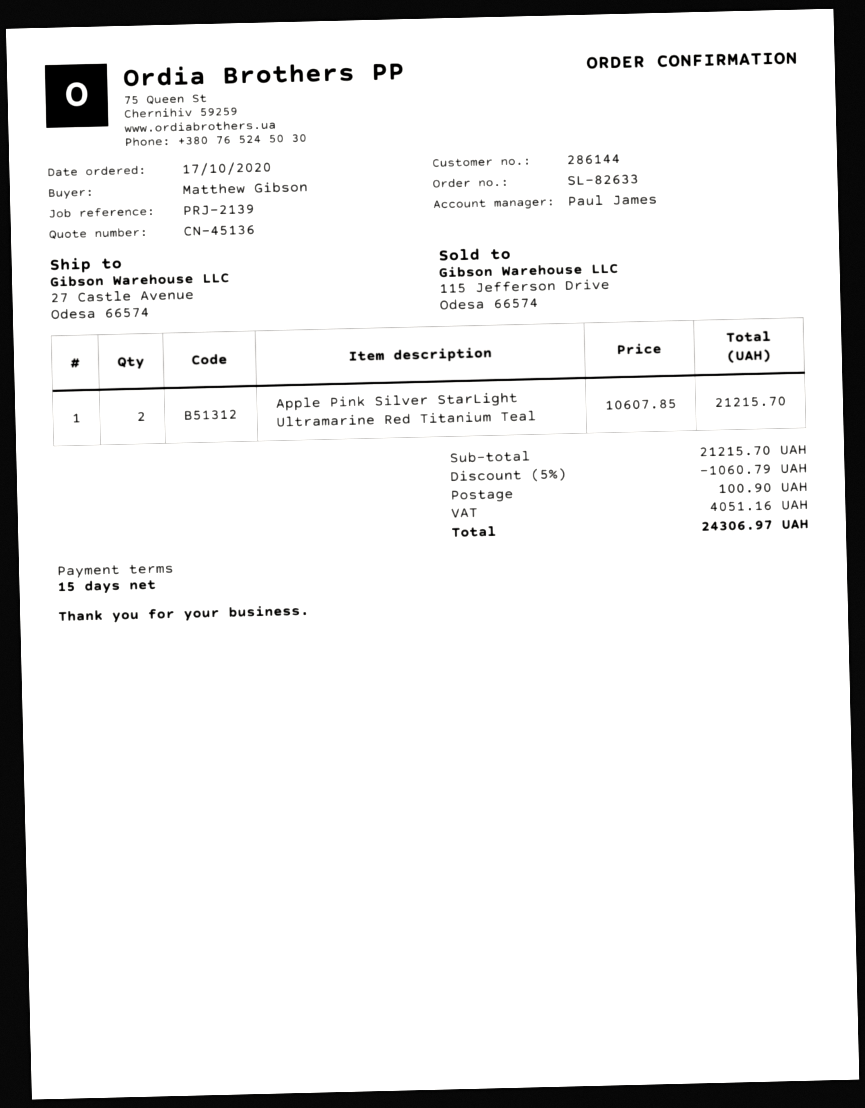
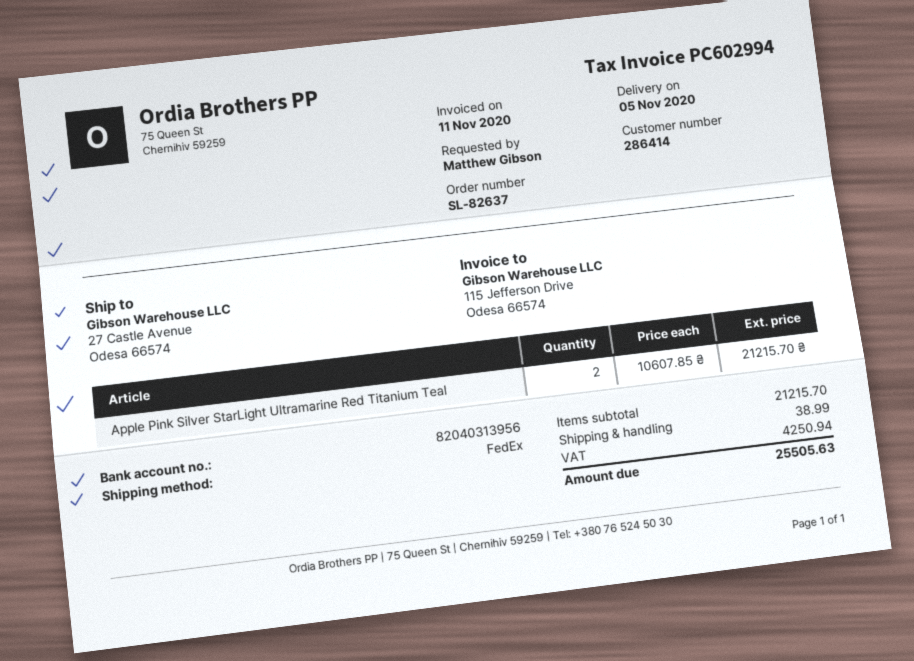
order number: SL-82633 -> SL-82637
customer number: 286144 -> 286414
discount: 5% = 1060.79 -> none
shipping: 100.90 -> 38.99
tax: 4051.16 -> 4250.94
total: 24306.97 -> 25505.63

